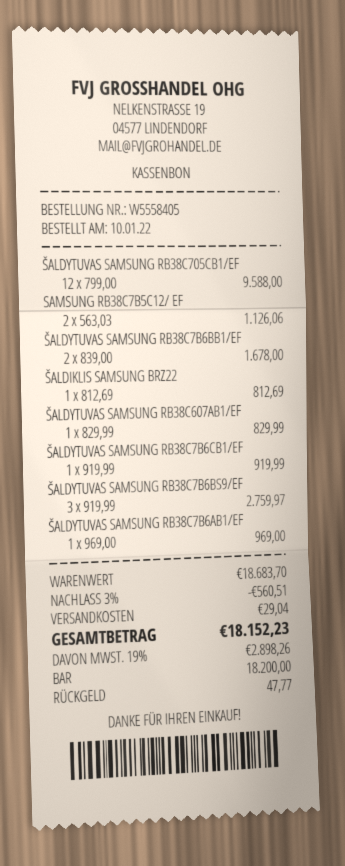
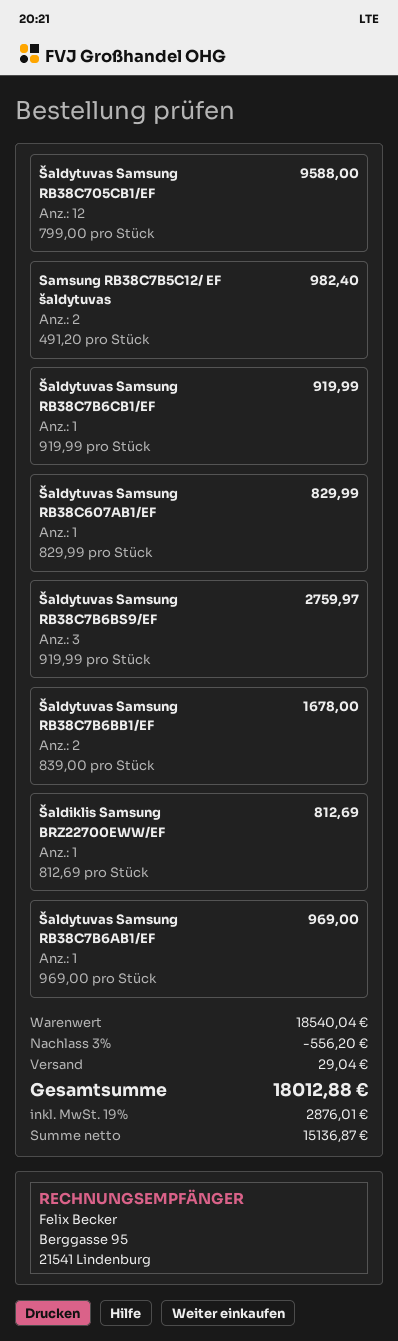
SAMSUNG RB38C7B5C12/ EF: 2 x 563.03 = 1126.06 -> 2 x 491.20 = 982.40
subtotal: 18683.70 -> 18540.04
discount: 3% = 560.51 -> 3% = 556.20
tax: 19% = 2898.26 -> 19% = 2876.01
total: 18152.23 -> 18012.88

